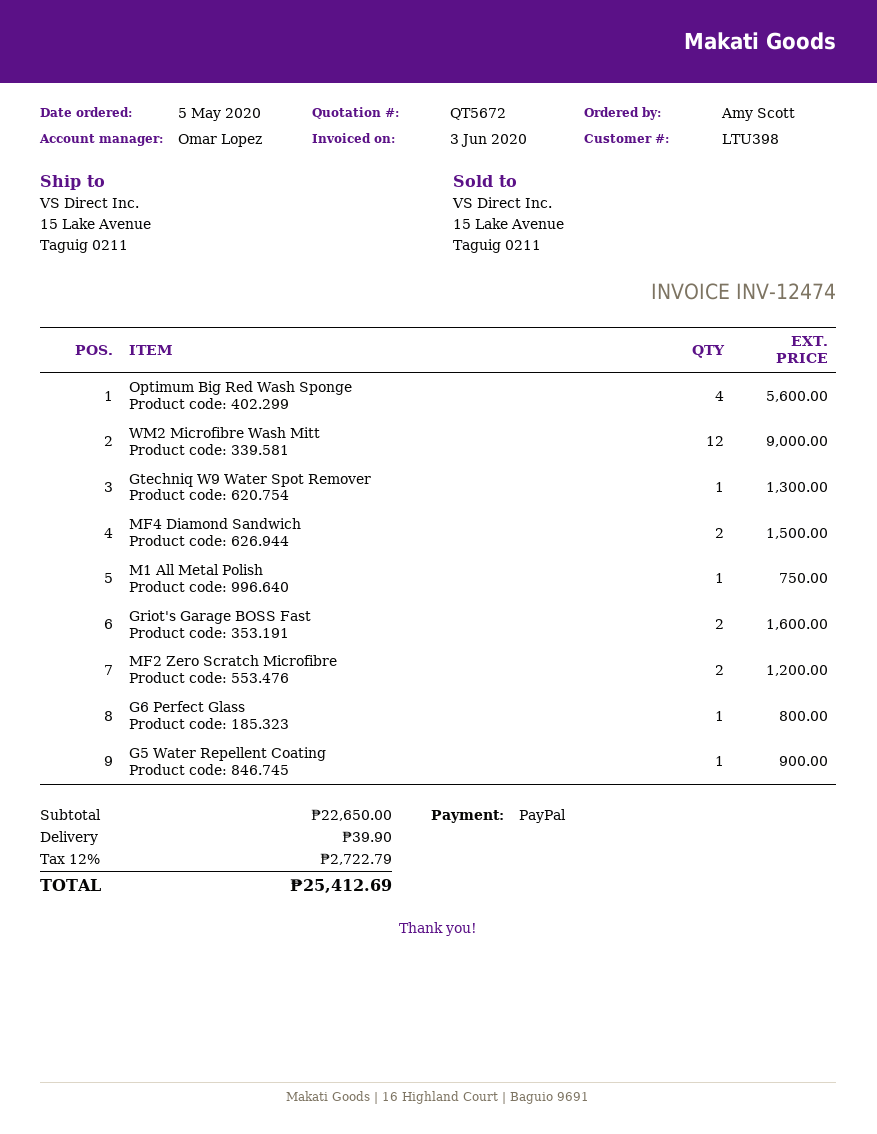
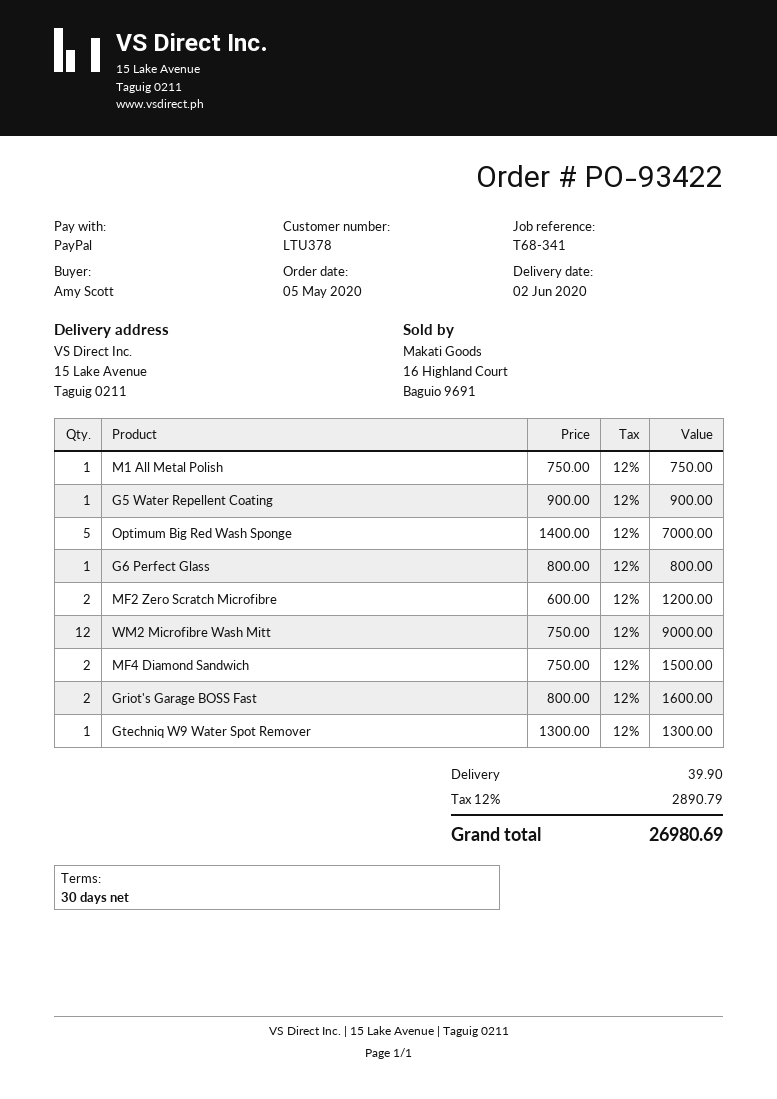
customer number: LTU398 -> LTU378
Optimum Big Red Wash Sponge: 4 for 5600.00 -> 5 for 7000.00
tax: 12% = 2722.79 -> 12% = 2890.79
total: 25412.69 -> 26980.69

